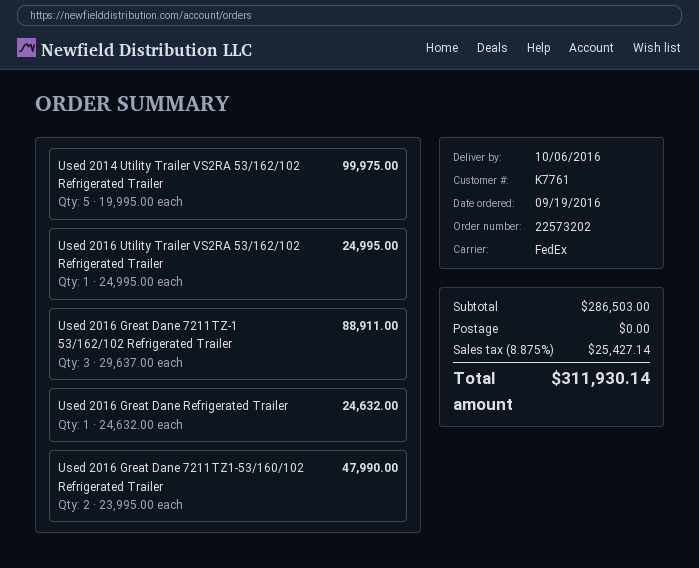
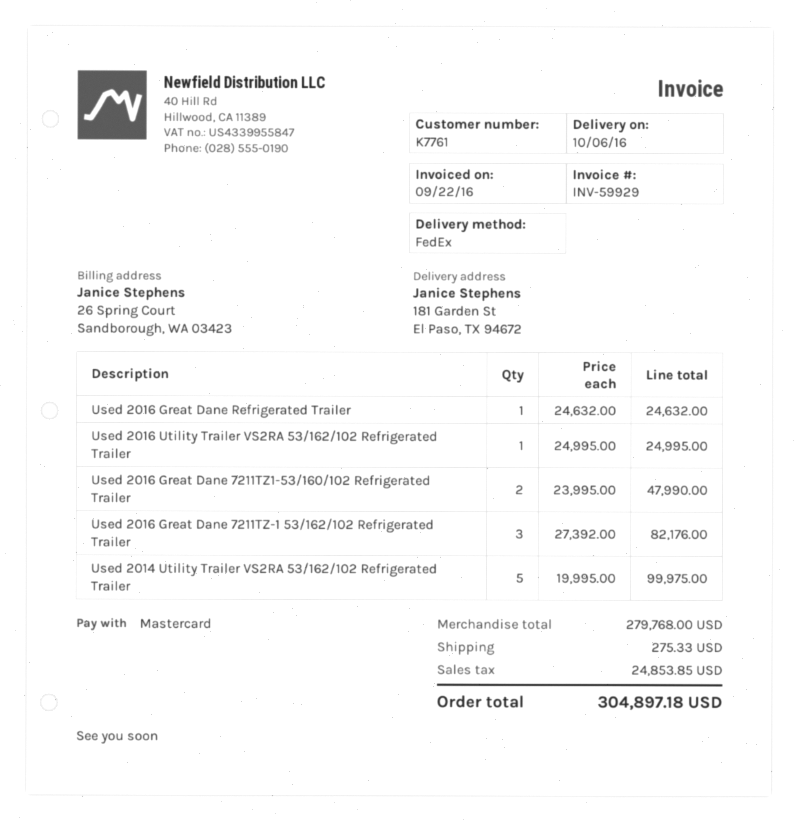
Used 2016 Great Dane 7211TZ-1 53/162/102 Refrigerated Trailer: 3 x 29637.00 = 88911.00 -> 3 x 27392.00 = 82176.00
subtotal: 286503.00 -> 279768.00
shipping: 0.00 -> 275.33
tax: 25427.14 -> 24853.85
total: 311930.14 -> 304897.18

